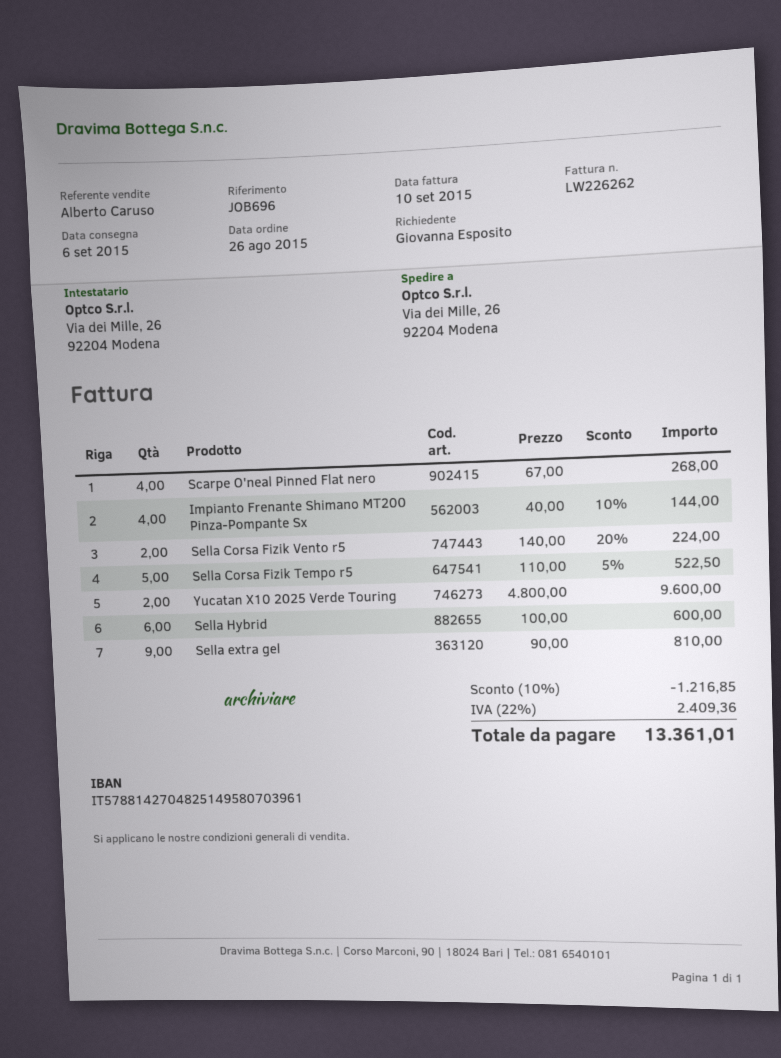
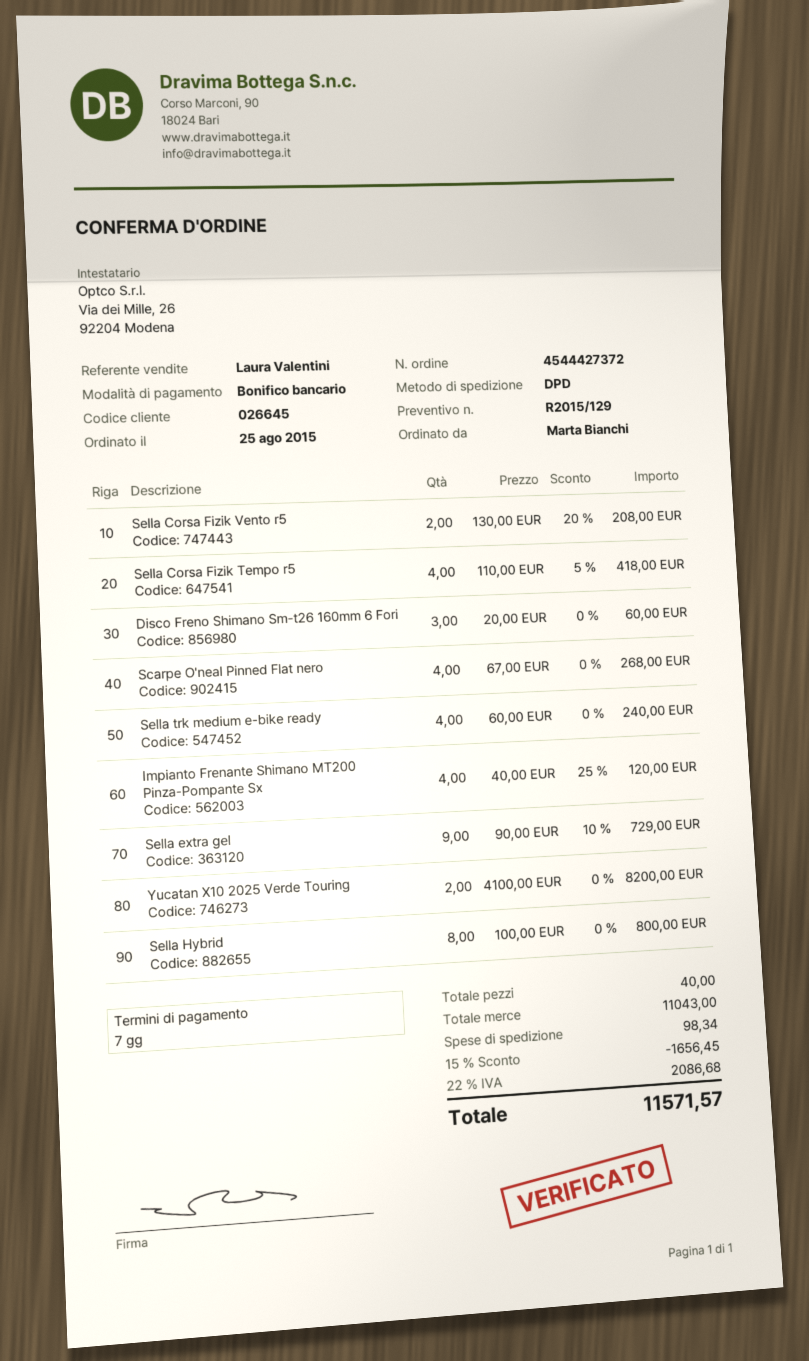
order date: 2015-08-26 -> 2015-08-25
ordered by: Giovanna Esposito -> Marta Bianchi
sales rep: Alberto Caruso -> Laura Valentini
Impianto Frenante Shimano MT200 Pinza-Pompante Sx: 4 x 40.00 - 10% = 144.00 -> 4 x 40.00 - 25% = 120.00
Sella Corsa Fizik Vento r5: 2 x 140.00 - 20% = 224.00 -> 2 x 130.00 - 20% = 208.00
Sella Corsa Fizik Tempo r5: 5 x 110.00 - 5% = 522.50 -> 4 x 110.00 - 5% = 418.00
Yucatan X10 2025 Verde Touring: 2 x 4800.00 = 9600.00 -> 2 x 4100.00 = 8200.00
Sella Hybrid: 6 x 100.00 = 600.00 -> 8 x 100.00 = 800.00
Sella extra gel: 9 x 90.00 = 810.00 -> 9 x 90.00 - 10% = 729.00
Disco Freno Shimano Sm-t26 160mm 6 Fori: none -> 3 x 20.00 = 60.00
Sella trk medium e-bike ready: none -> 4 x 60.00 = 240.00
discount: 10% = 1216.85 -> 15% = 1656.45
shipping: none -> 98.34
tax: 22% = 2409.36 -> 22% = 2086.68
total: 13361.01 -> 11571.57

